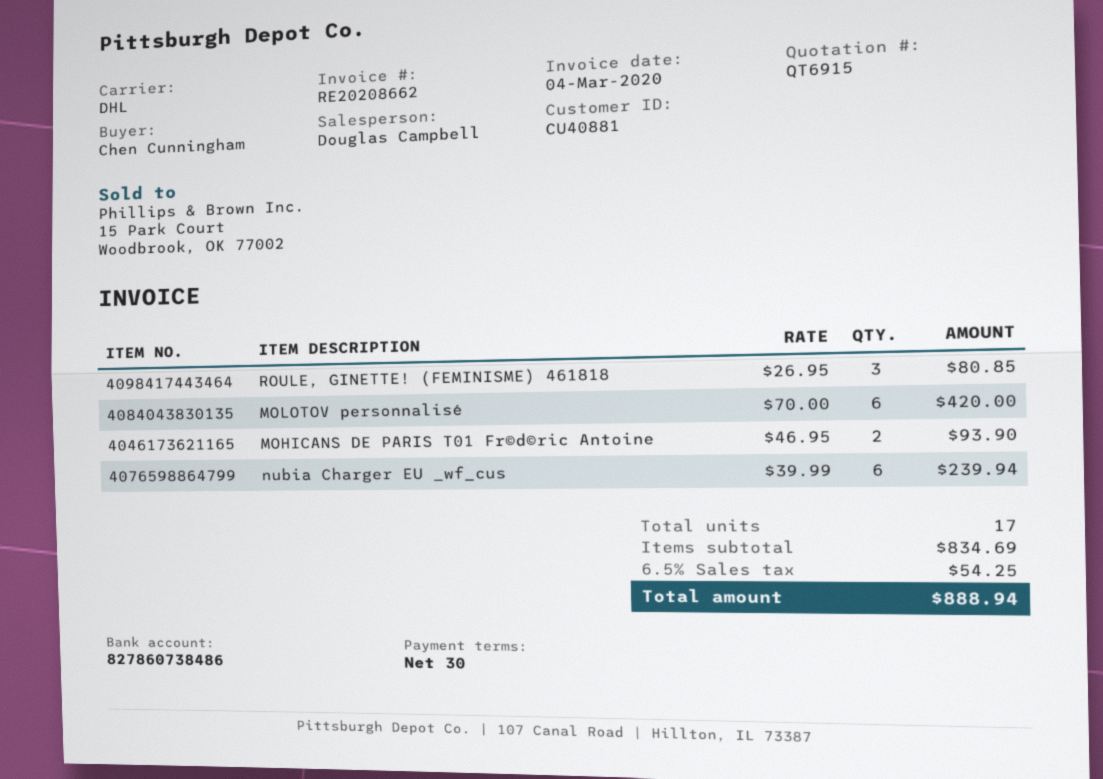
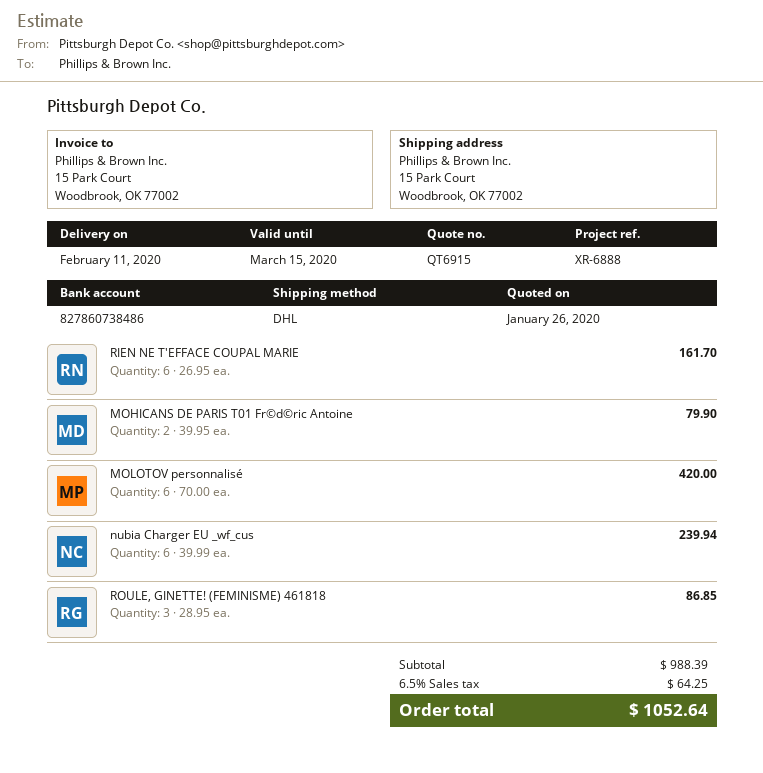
ROULE, GINETTE! (FEMINISME) 461818: 3 x 26.95 = 80.85 -> 3 x 28.95 = 86.85
MOHICANS DE PARIS T01 Fr©d©ric Antoine: 2 x 46.95 = 93.90 -> 2 x 39.95 = 79.90
RIEN NE T'EFFACE COUPAL MARIE: none -> 6 x 26.95 = 161.70
subtotal: 834.69 -> 988.39
tax: 6.5% = 54.25 -> 6.5% = 64.25
total: 888.94 -> 1052.64

